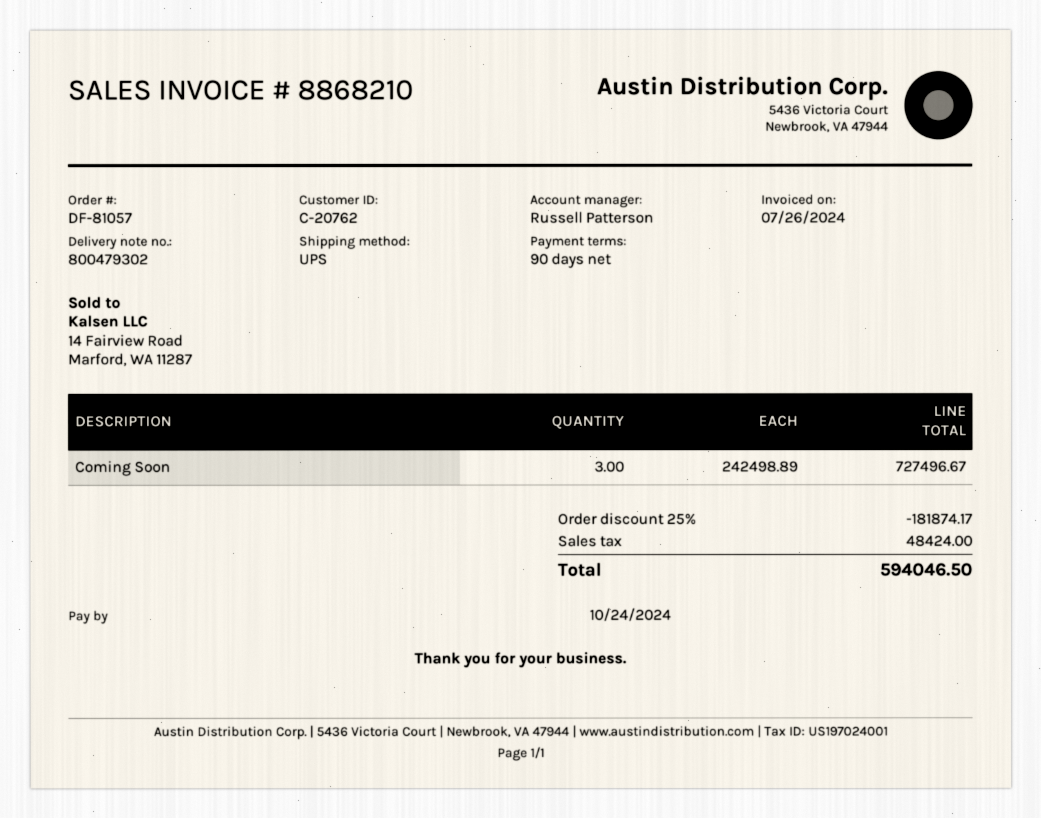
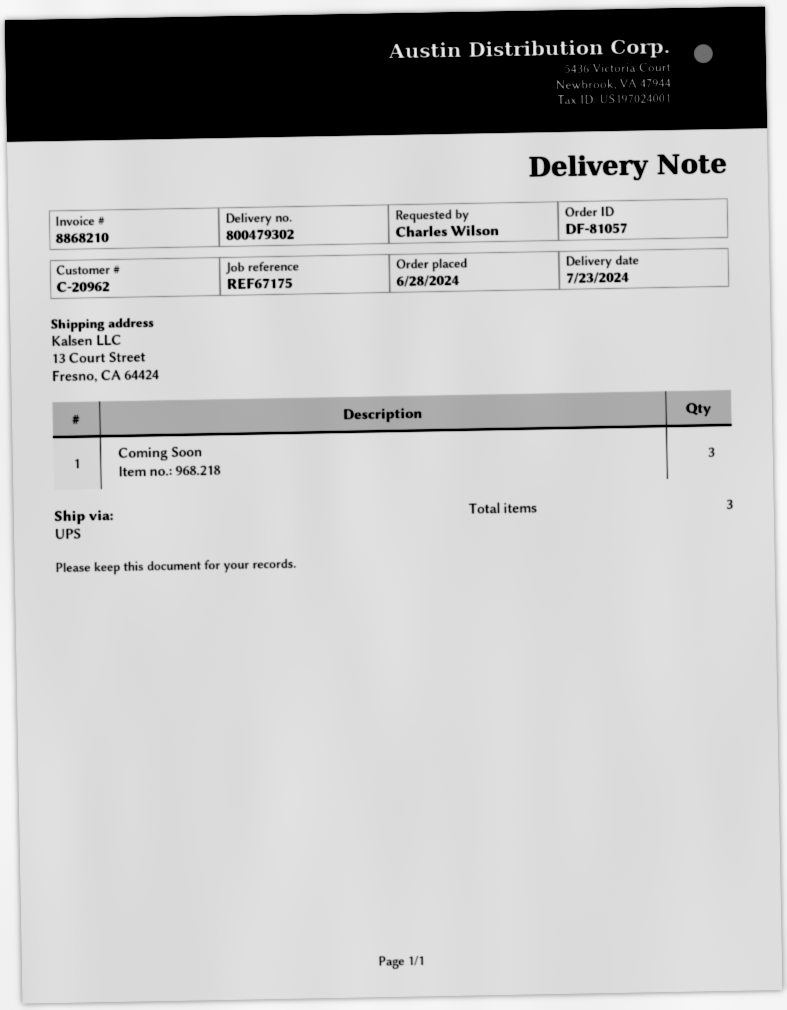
customer number: C-20762 -> C-20962

